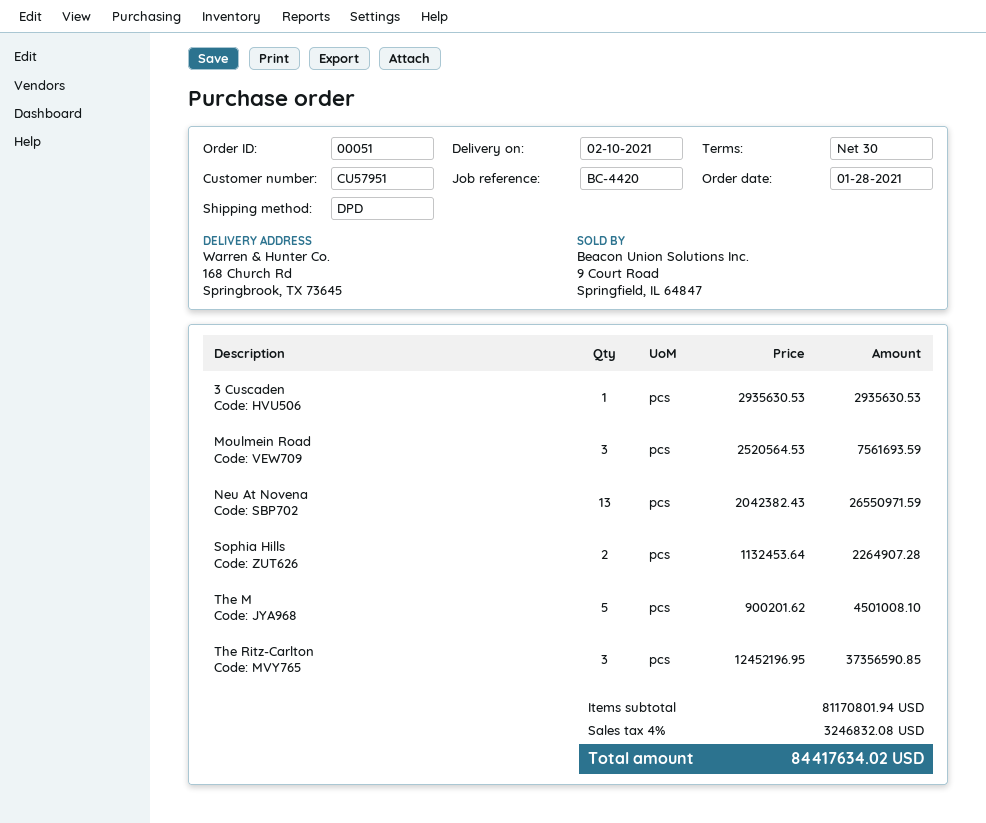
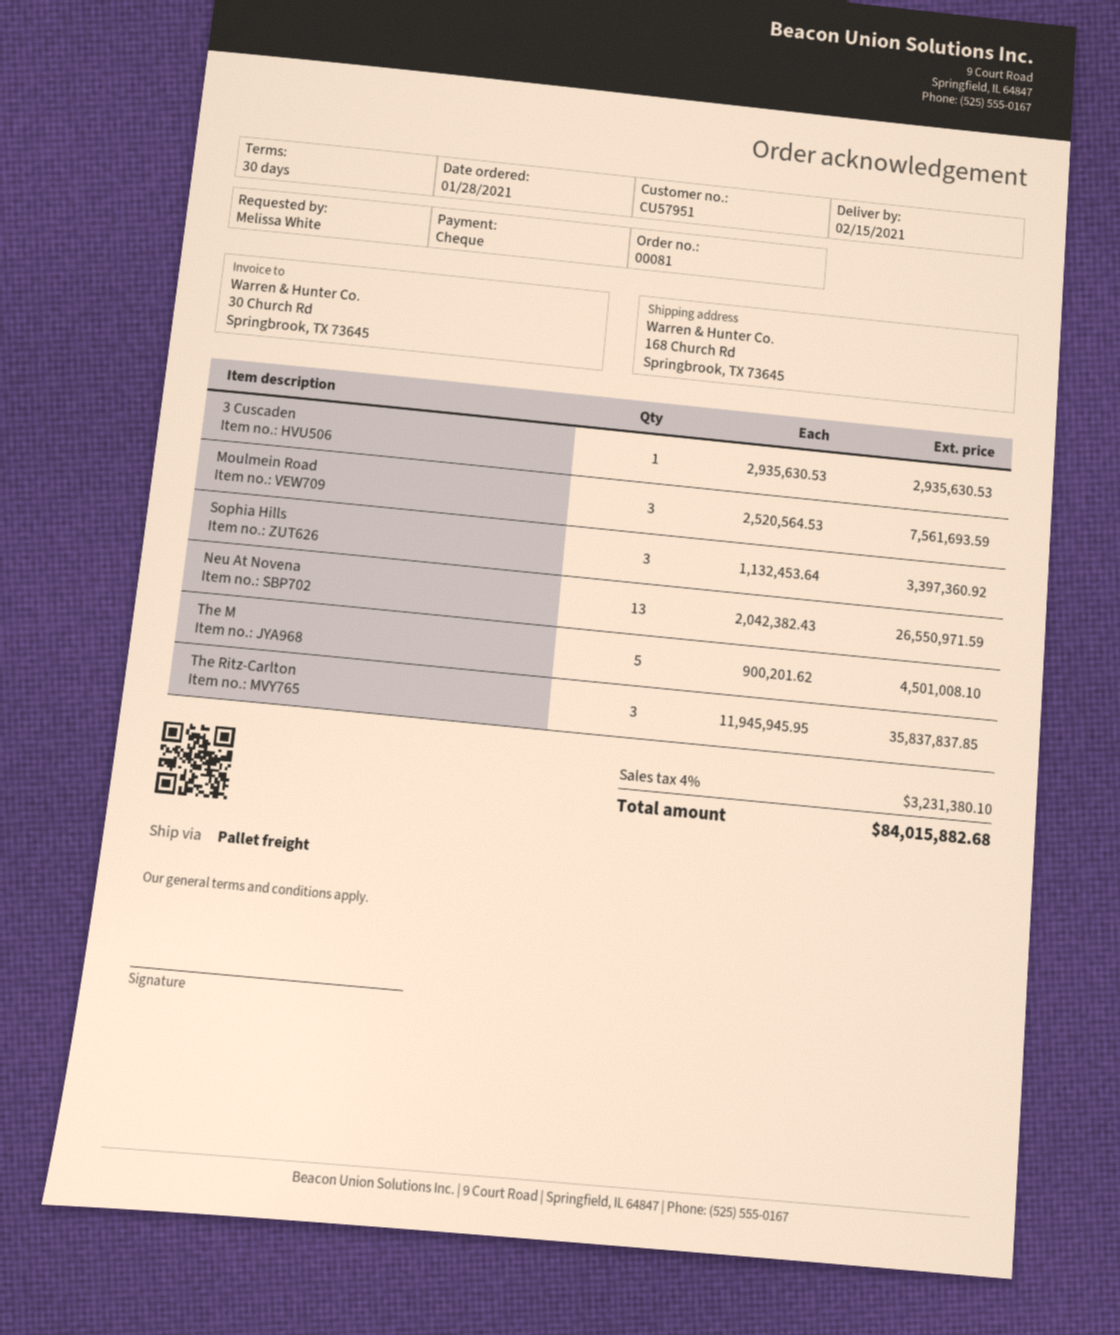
order number: 00051 -> 00081
delivery date: 2021-02-10 -> 2021-02-15
shipping method: DPD -> pallet freight
Sophia Hills: 2 x 1132453.64 = 2264907.28 -> 3 x 1132453.64 = 3397360.92
The Ritz-Carlton: 3 x 12452196.95 = 37356590.85 -> 3 x 11945945.95 = 35837837.85
tax: 4% = 3246832.08 -> 4% = 3231380.10
total: 84417634.02 -> 84015882.68

